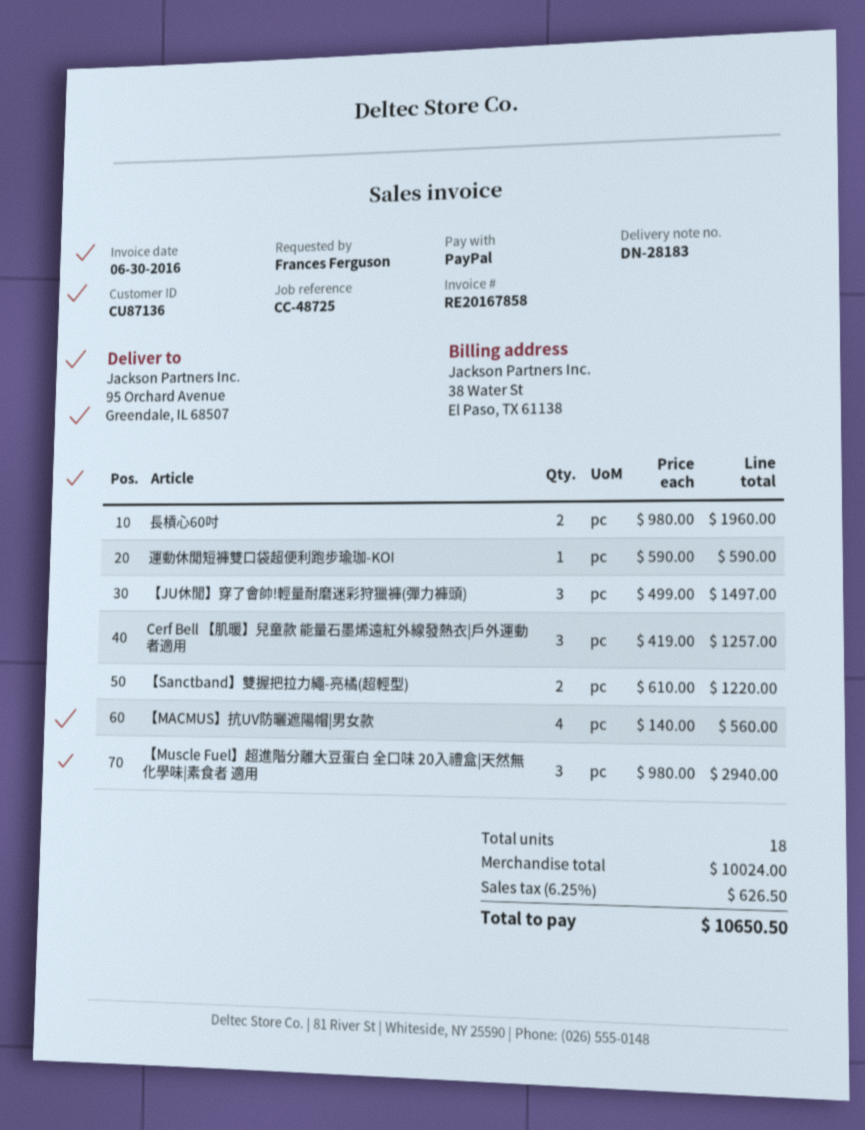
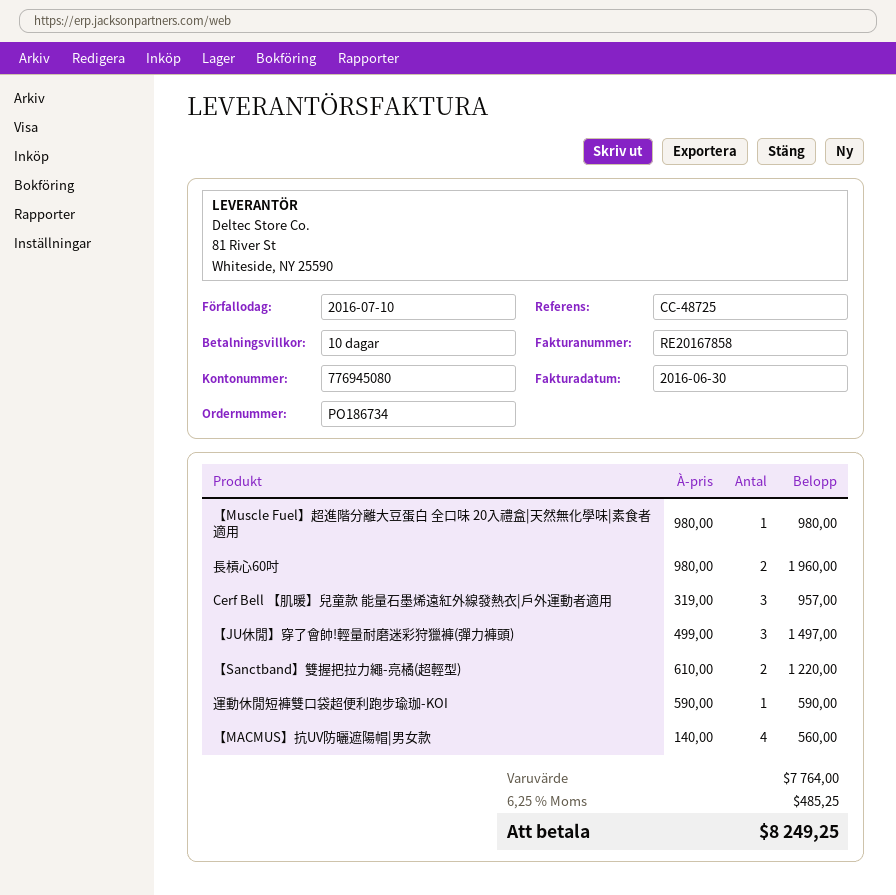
Cerf Bell 【肌暖】兒童款 能量石墨烯遠紅外線發熱衣|戶外運動者適用: 3 x 419.00 = 1257.00 -> 3 x 319.00 = 957.00
【Muscle Fuel】超進階分離大豆蛋白 全口味 20入禮盒|天然無化學味|素食者 適用: 3 x 980.00 = 2940.00 -> 1 x 980.00 = 980.00
subtotal: 10024.00 -> 7764.00
tax: 6.25% = 626.50 -> 6.25% = 485.25
total: 10650.50 -> 8249.25

